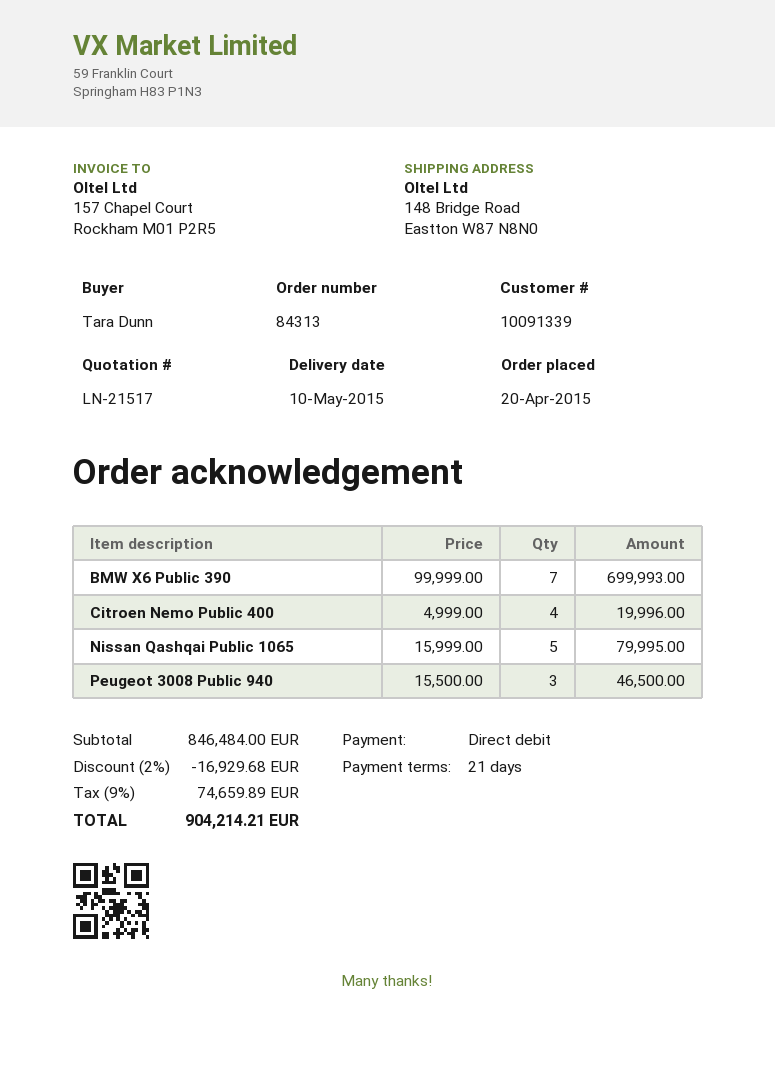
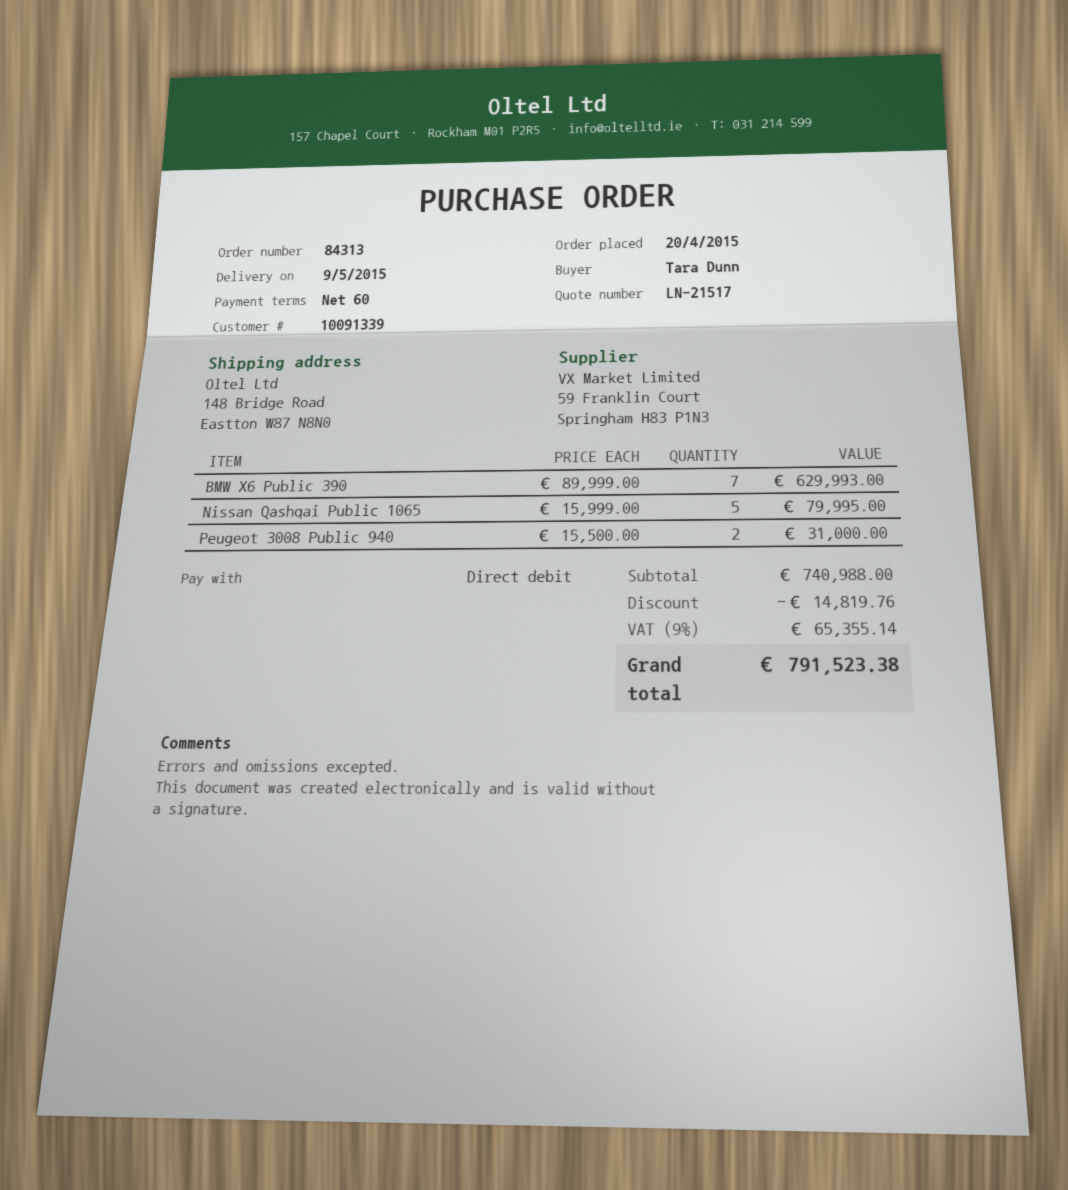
delivery date: 2015-05-10 -> 2015-05-09
payment terms: 21 days -> 60 days
BMW X6 Public 390: 7 x 99999.00 = 699993.00 -> 7 x 89999.00 = 629993.00
Citroen Nemo Public 400: 4 x 4999.00 = 19996.00 -> none
Peugeot 3008 Public 940: 3 x 15500.00 = 46500.00 -> 2 x 15500.00 = 31000.00
subtotal: 846484.00 -> 740988.00
discount: 16929.68 -> 14819.76
tax: 9% = 74659.89 -> 9% = 65355.14
total: 904214.21 -> 791523.38

